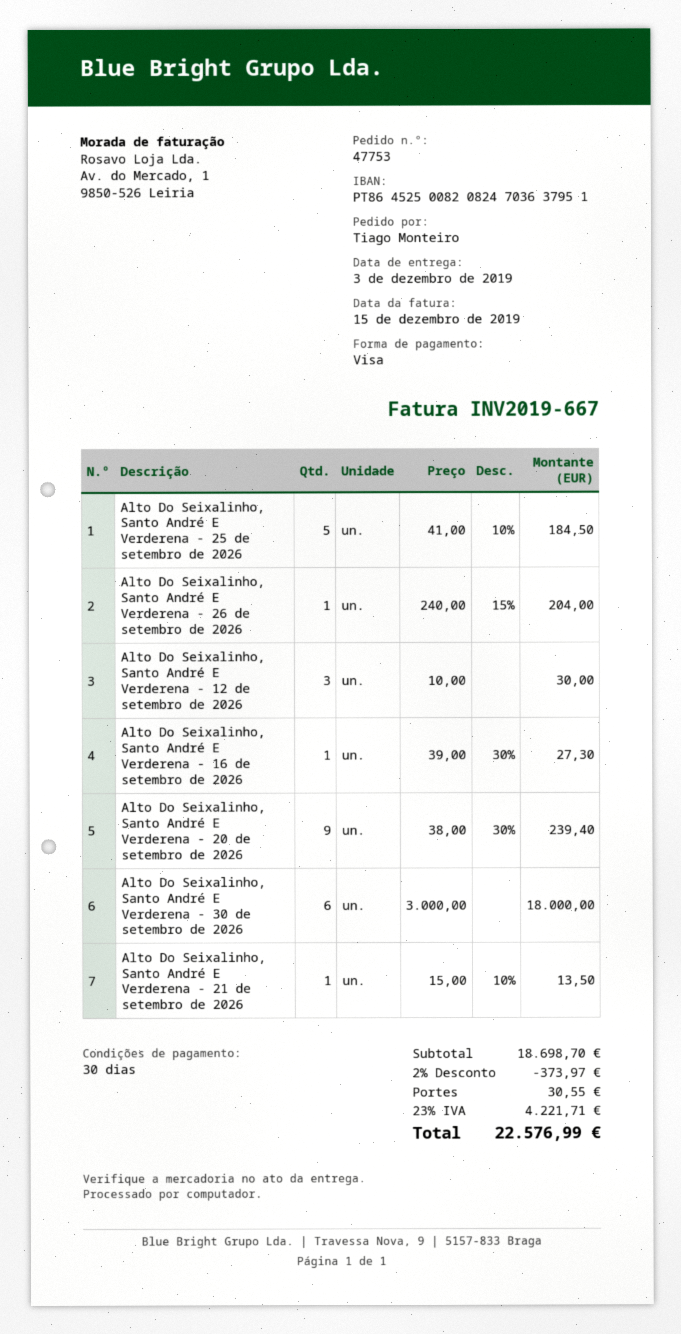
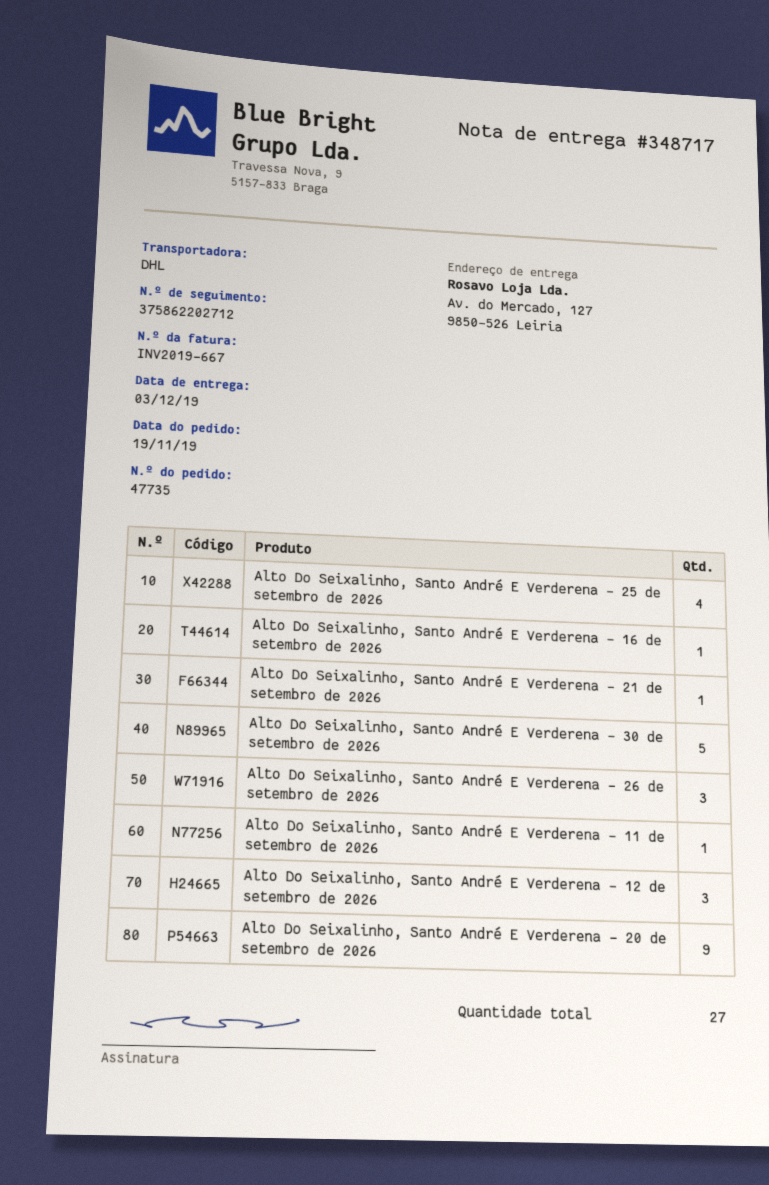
order number: 47753 -> 47735
Alto Do Seixalinho, Santo André E Verderena - 25 de setembro de 2026: 5 -> 4
Alto Do Seixalinho, Santo André E Verderena - 26 de setembro de 2026: 1 -> 3
Alto Do Seixalinho, Santo André E Verderena - 30 de setembro de 2026: 6 -> 5
Alto Do Seixalinho, Santo André E Verderena - 11 de setembro de 2026: none -> 1

